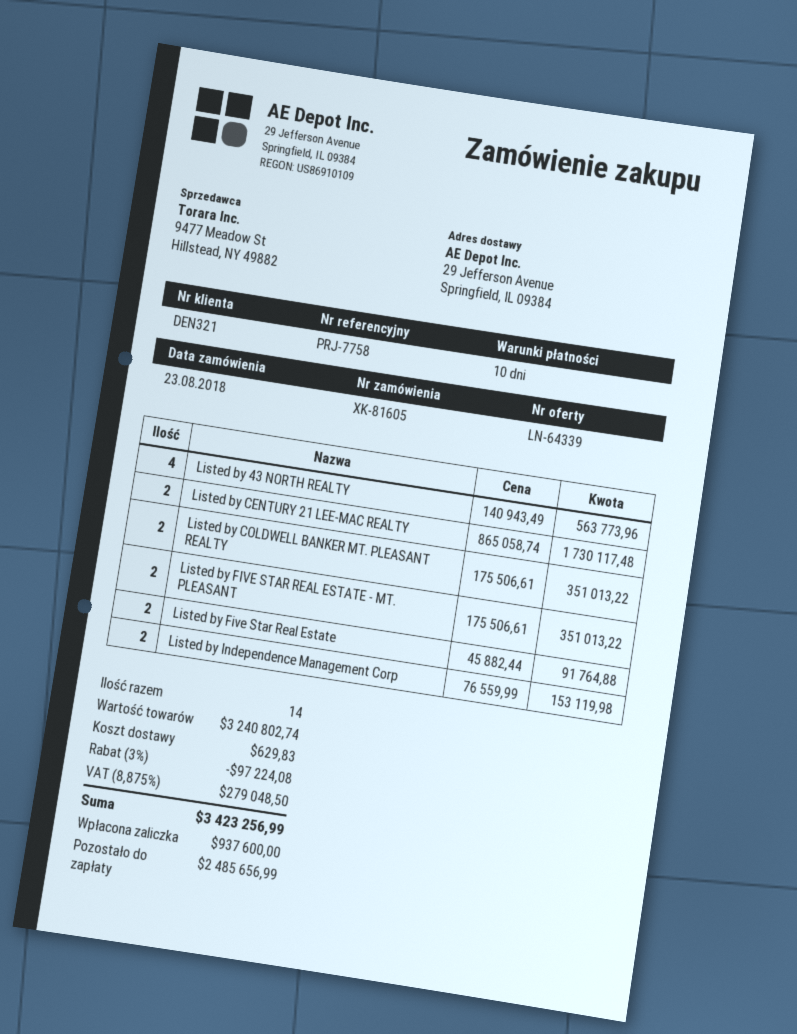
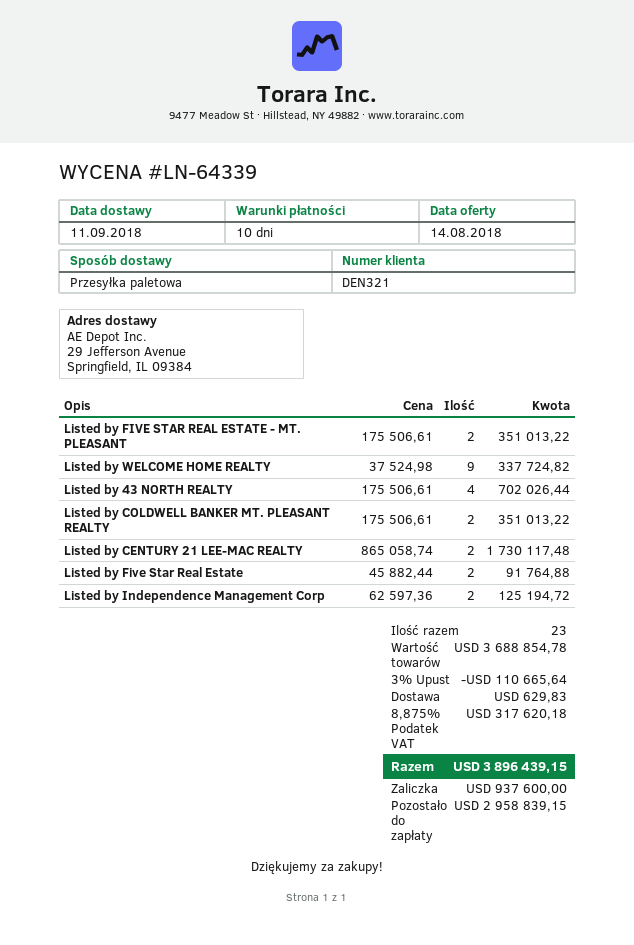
Listed by 43 NORTH REALTY: 4 x 140943.49 = 563773.96 -> 4 x 175506.61 = 702026.44
Listed by Independence Management Corp: 2 x 76559.99 = 153119.98 -> 2 x 62597.36 = 125194.72
Listed by WELCOME HOME REALTY: none -> 9 x 37524.98 = 337724.82
total quantity: 14 -> 23
subtotal: 3240802.74 -> 3688854.78
discount: 3% = 97224.08 -> 3% = 110665.64
tax: 8.875% = 279048.50 -> 8.875% = 317620.18
total: 3423256.99 -> 3896439.15
balance: 2485656.99 -> 2958839.15

